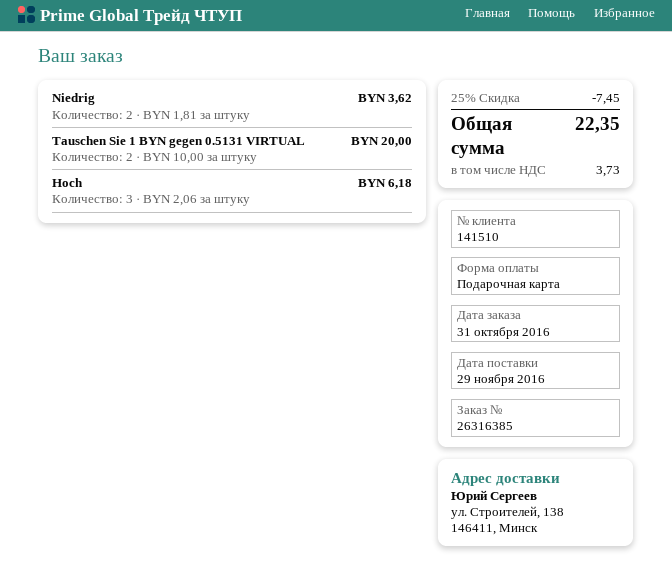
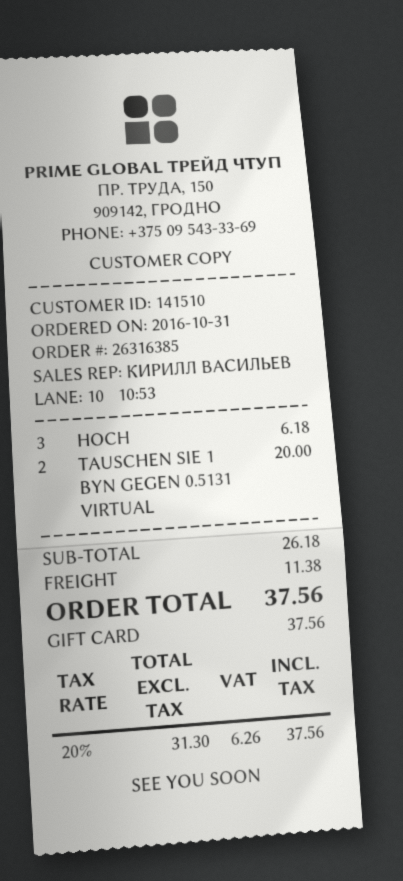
Niedrig: 2 for 3.62 -> none
discount: 25% = 7.45 -> none
shipping: none -> 11.38
tax: 3.73 -> 6.26
total: 22.35 -> 37.56

